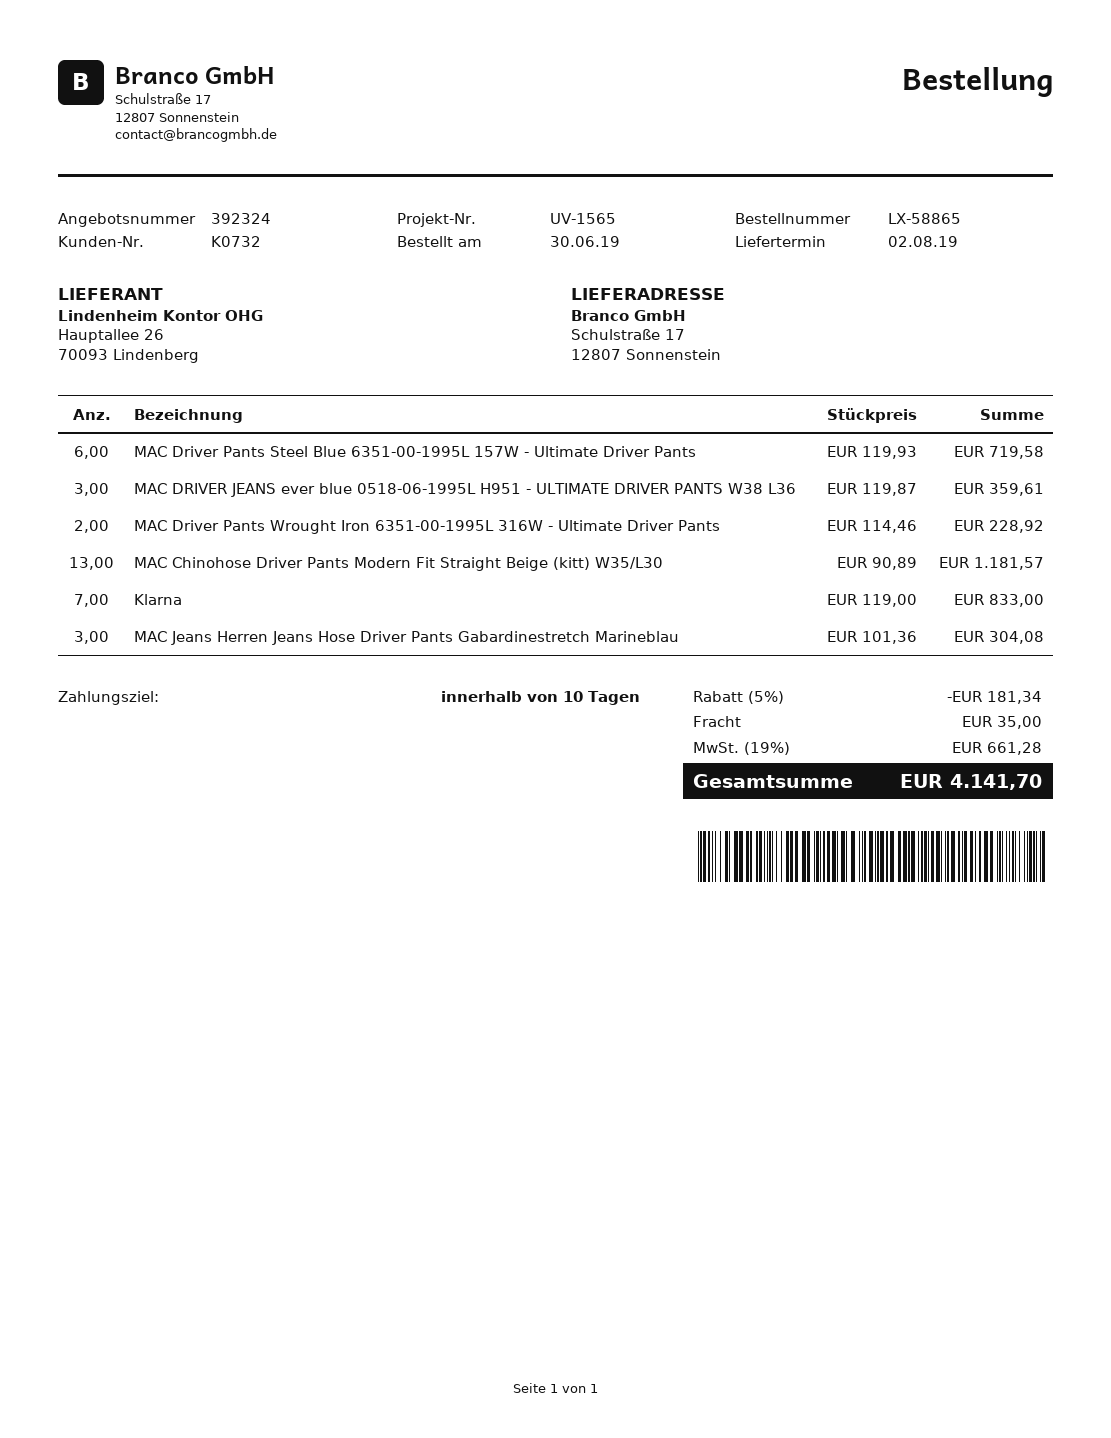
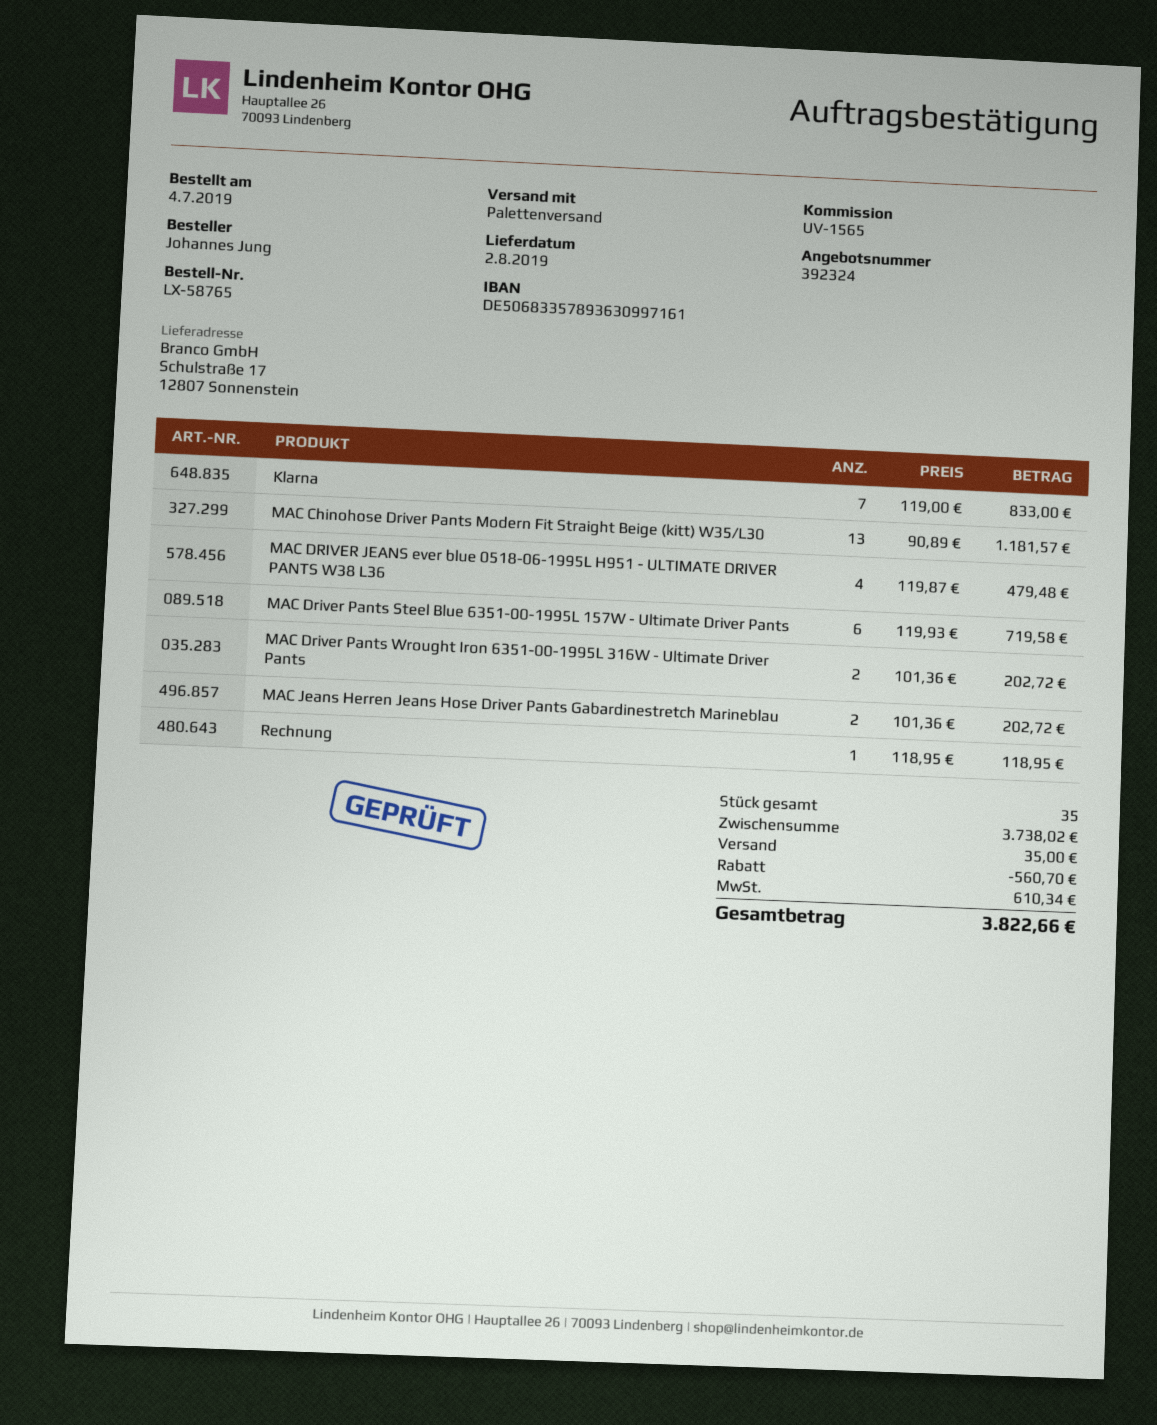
order number: LX-58865 -> LX-58765
order date: 2019-06-30 -> 2019-07-04
MAC DRIVER JEANS ever blue 0518-06-1995L H951 - ULTIMATE DRIVER PANTS W38 L36: 3 x 119.87 = 359.61 -> 4 x 119.87 = 479.48
MAC Driver Pants Wrought Iron 6351-00-1995L 316W - Ultimate Driver Pants: 2 x 114.46 = 228.92 -> 2 x 101.36 = 202.72
MAC Jeans Herren Jeans Hose Driver Pants Gabardinestretch Marineblau: 3 x 101.36 = 304.08 -> 2 x 101.36 = 202.72
Rechnung: none -> 1 x 118.95 = 118.95
discount: 181.34 -> 560.70
tax: 661.28 -> 610.34
total: 4141.70 -> 3822.66

